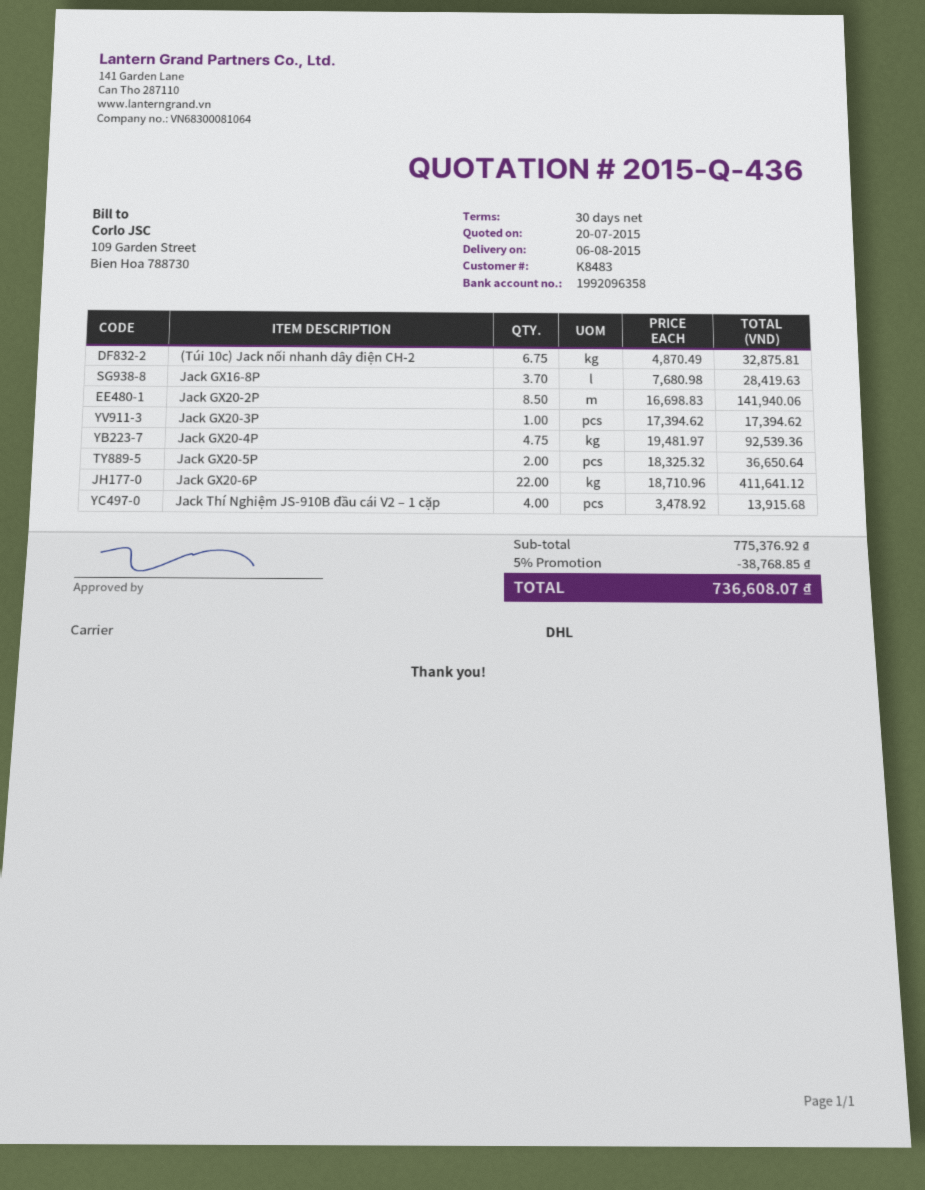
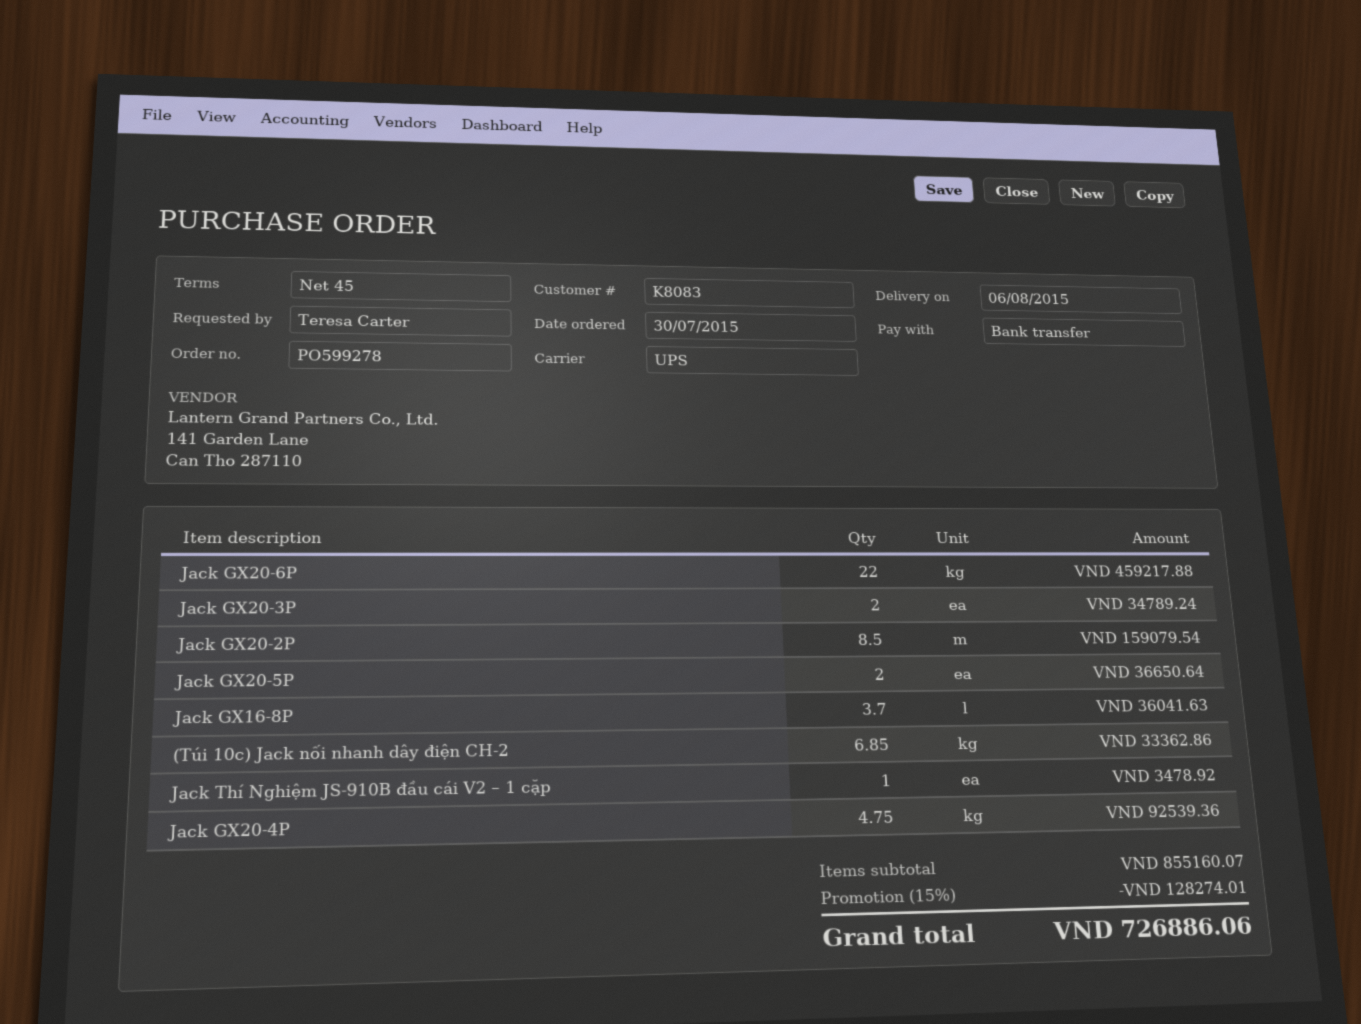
payment terms: 30 days -> 45 days
customer number: K8483 -> K8083
shipping method: DHL -> UPS
(Túi 10c) Jack nối nhanh dây điện CH-2: 6.75 for 32875.81 -> 6.85 for 33362.86
Jack GX16-8P: 3.7 for 28419.63 -> 3.7 for 36041.63
Jack GX20-2P: 8.5 for 141940.06 -> 8.5 for 159079.54
Jack GX20-3P: 1 for 17394.62 -> 2 for 34789.24
Jack GX20-6P: 22 for 411641.12 -> 22 for 459217.88
Jack Thí Nghiệm JS-910B đầu cái V2 – 1 cặp: 4 for 13915.68 -> 1 for 3478.92
subtotal: 775376.92 -> 855160.07
discount: 5% = 38768.85 -> 15% = 128274.01
total: 736608.07 -> 726886.06

